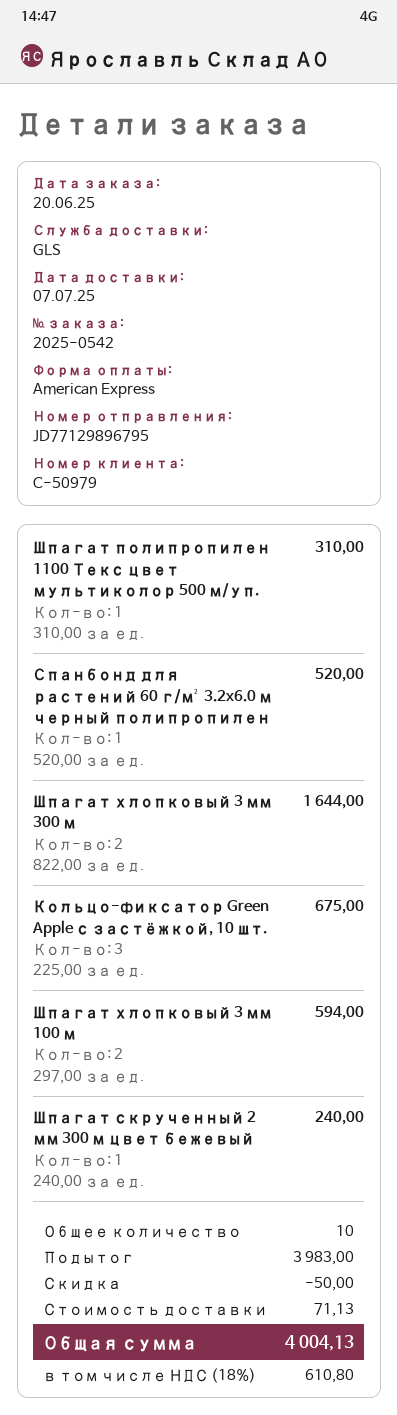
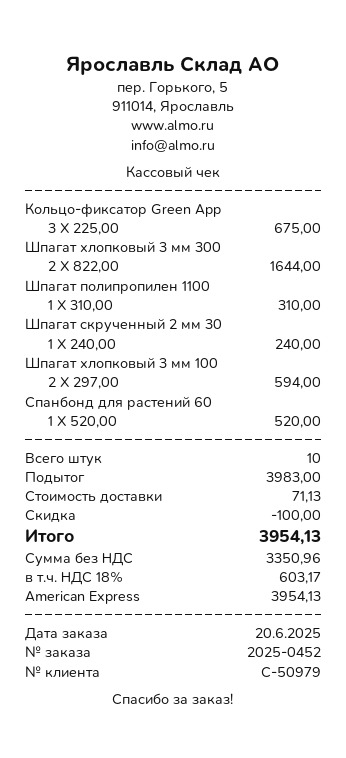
order number: 2025-0542 -> 2025-0452
discount: 50.00 -> 100.00
tax: 18% = 610.80 -> 18% = 603.17
total: 4004.13 -> 3954.13

